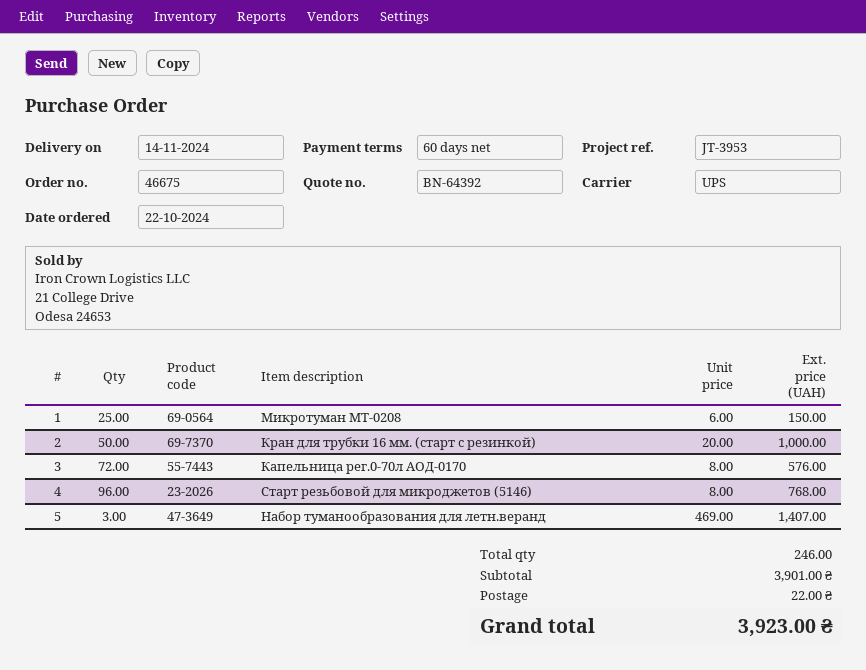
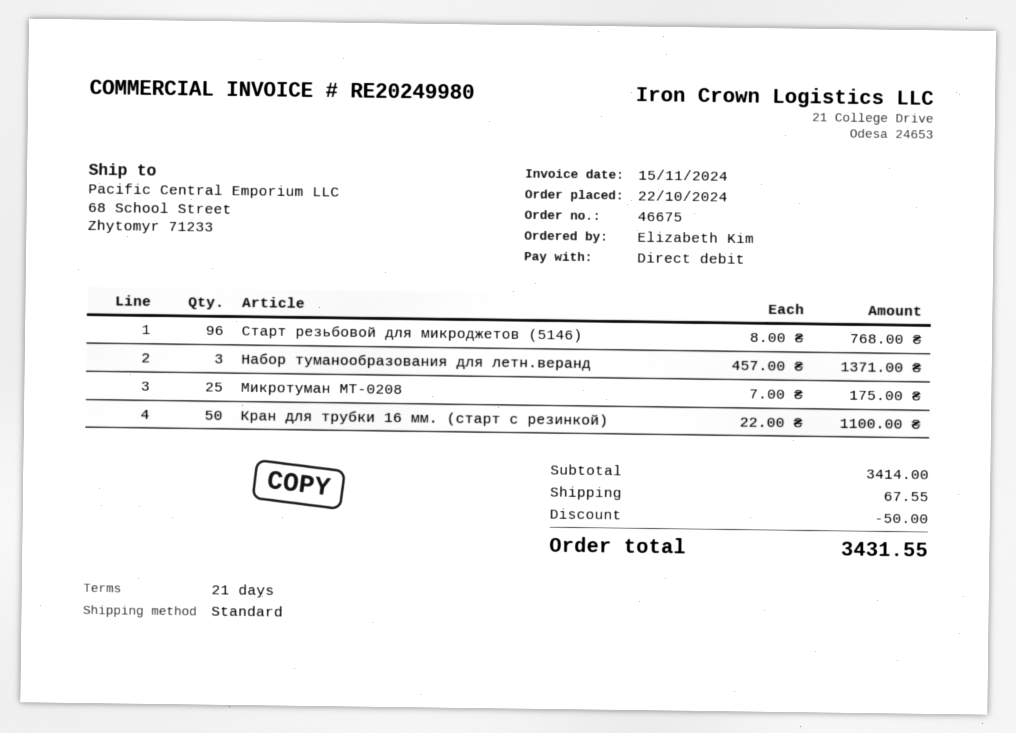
payment terms: 60 days -> 21 days
shipping method: UPS -> standard
Микротуман МТ-0208: 25 x 6.00 = 150.00 -> 25 x 7.00 = 175.00
Кран для трубки 16 мм. (старт с резинкой): 50 x 20.00 = 1000.00 -> 50 x 22.00 = 1100.00
Капельница рег.0-70л АОД-0170: 72 x 8.00 = 576.00 -> none
Набор туманообразования для летн.веранд: 3 x 469.00 = 1407.00 -> 3 x 457.00 = 1371.00
subtotal: 3901.00 -> 3414.00
discount: none -> 50.00
shipping: 22.00 -> 67.55
total: 3923.00 -> 3431.55

